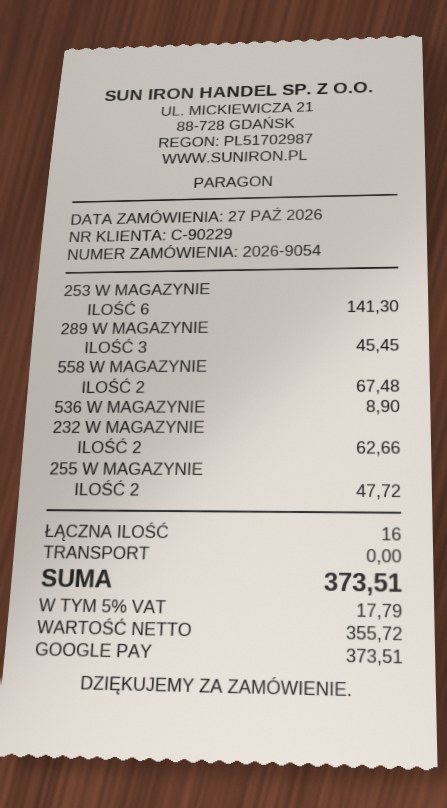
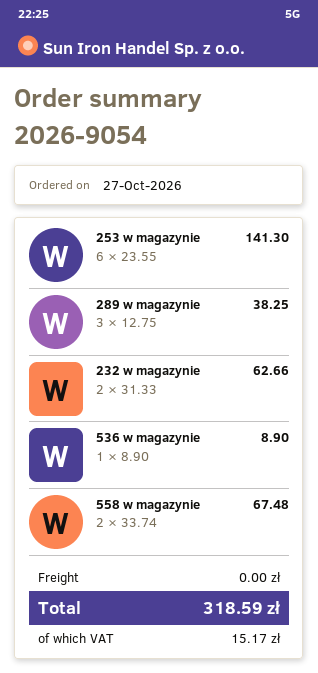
289 W MAGAZYNIE: 3 for 45.45 -> 3 for 38.25
255 W MAGAZYNIE: 2 for 47.72 -> none
tax: 17.79 -> 15.17
total: 373.51 -> 318.59

